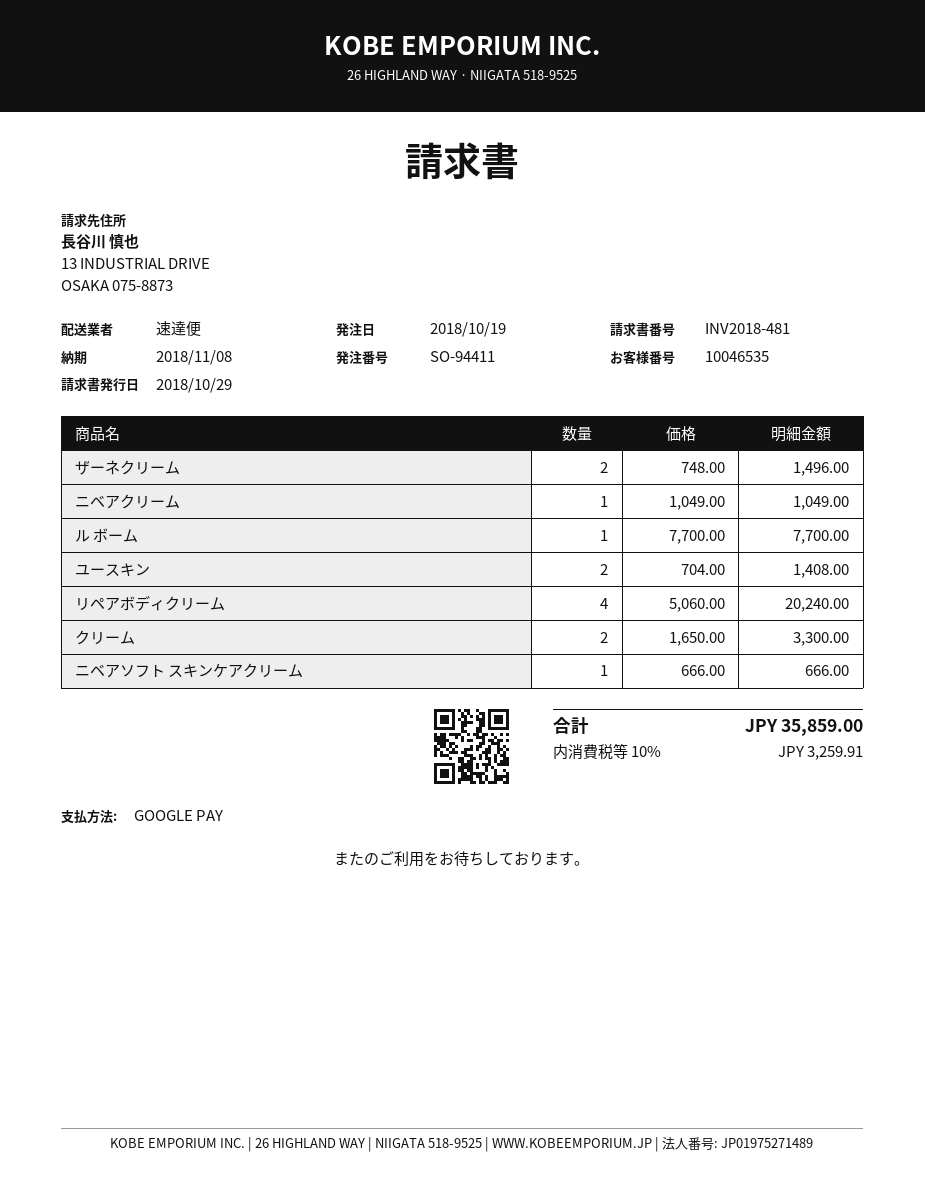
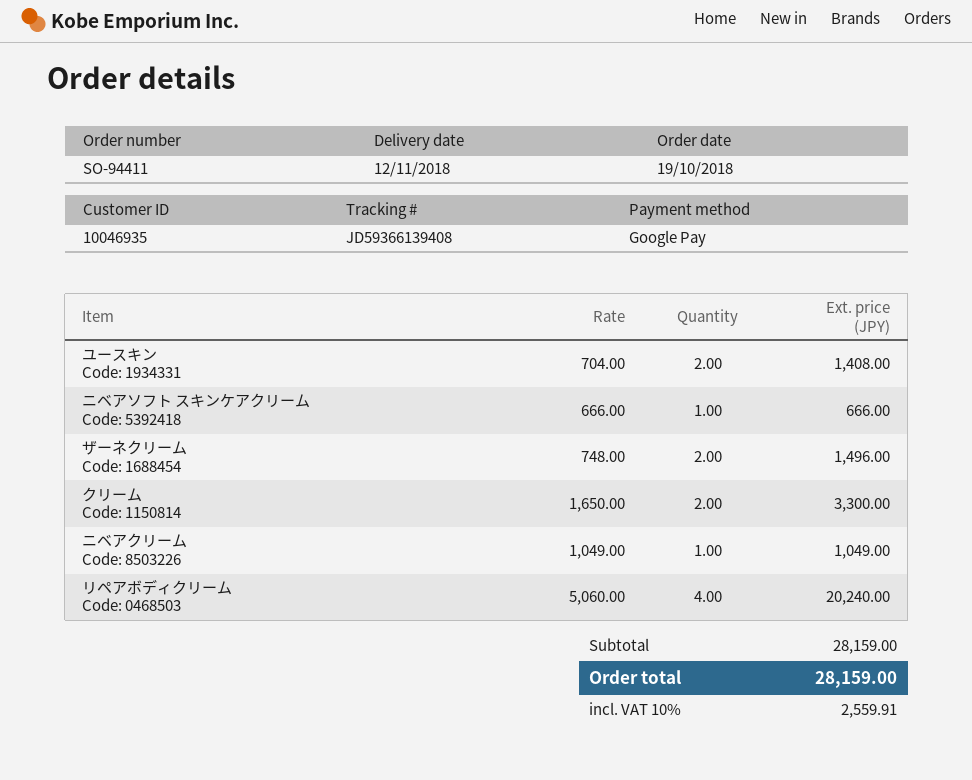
delivery date: 2018-11-08 -> 2018-11-12
customer number: 10046535 -> 10046935
ル ボーム: 1 x 7700.00 = 7700.00 -> none
tax: 10% = 3259.91 -> 10% = 2559.91
total: 35859.00 -> 28159.00

